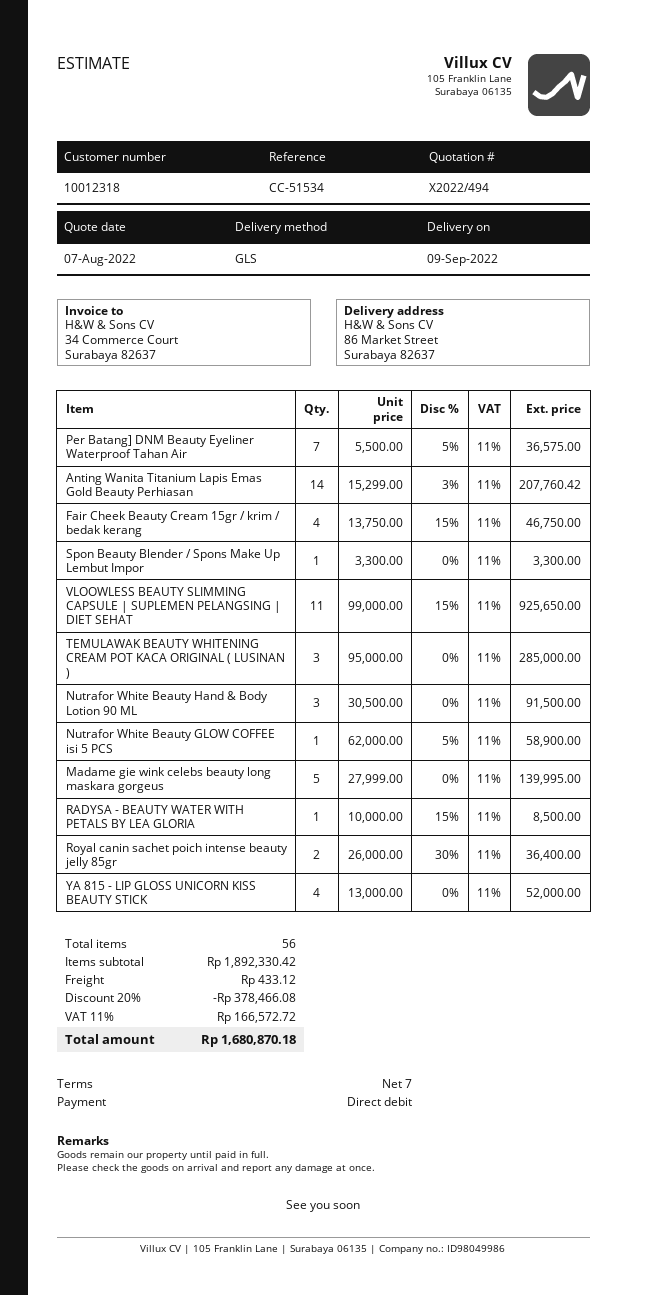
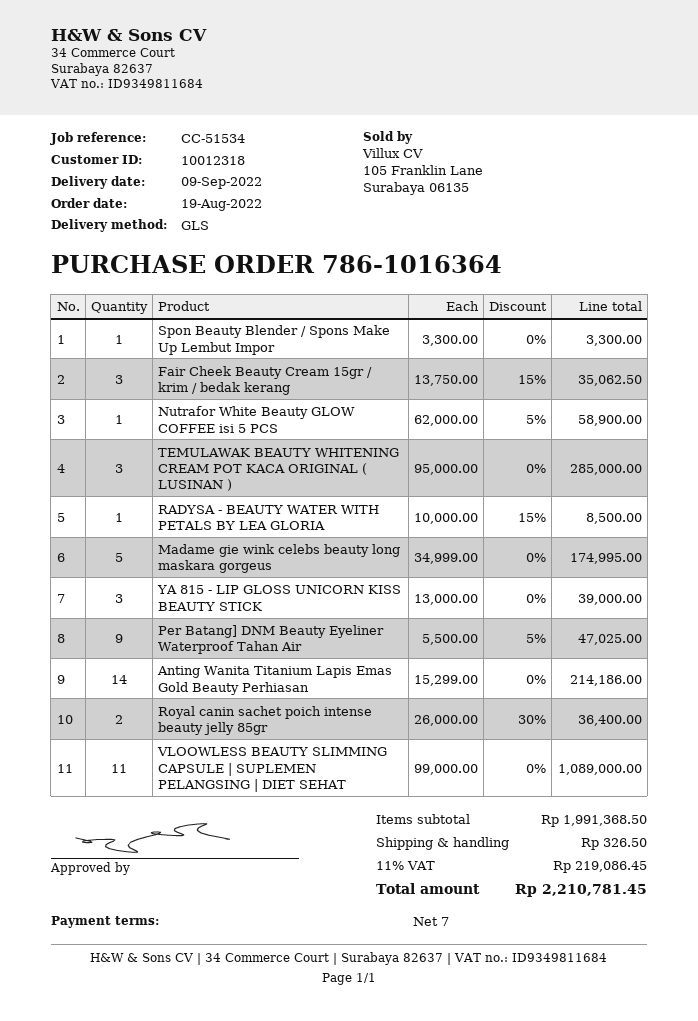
Per Batang] DNM Beauty Eyeliner Waterproof Tahan Air: 7 x 5500.00 - 5% = 36575.00 -> 9 x 5500.00 - 5% = 47025.00
Anting Wanita Titanium Lapis Emas Gold Beauty Perhiasan: 14 x 15299.00 - 3% = 207760.42 -> 14 x 15299.00 = 214186.00
Fair Cheek Beauty Cream 15gr / krim / bedak kerang: 4 x 13750.00 - 15% = 46750.00 -> 3 x 13750.00 - 15% = 35062.50
VLOOWLESS BEAUTY SLIMMING CAPSULE | SUPLEMEN PELANGSING | DIET SEHAT: 11 x 99000.00 - 15% = 925650.00 -> 11 x 99000.00 = 1089000.00
Nutrafor White Beauty Hand & Body Lotion 90 ML: 3 x 30500.00 = 91500.00 -> none
Madame gie wink celebs beauty long maskara gorgeus: 5 x 27999.00 = 139995.00 -> 5 x 34999.00 = 174995.00
YA 815 - LIP GLOSS UNICORN KISS BEAUTY STICK: 4 x 13000.00 = 52000.00 -> 3 x 13000.00 = 39000.00
subtotal: 1892330.42 -> 1991368.50
discount: 20% = 378466.08 -> none
shipping: 433.12 -> 326.50
tax: 11% = 166572.72 -> 11% = 219086.45
total: 1680870.18 -> 2210781.45

